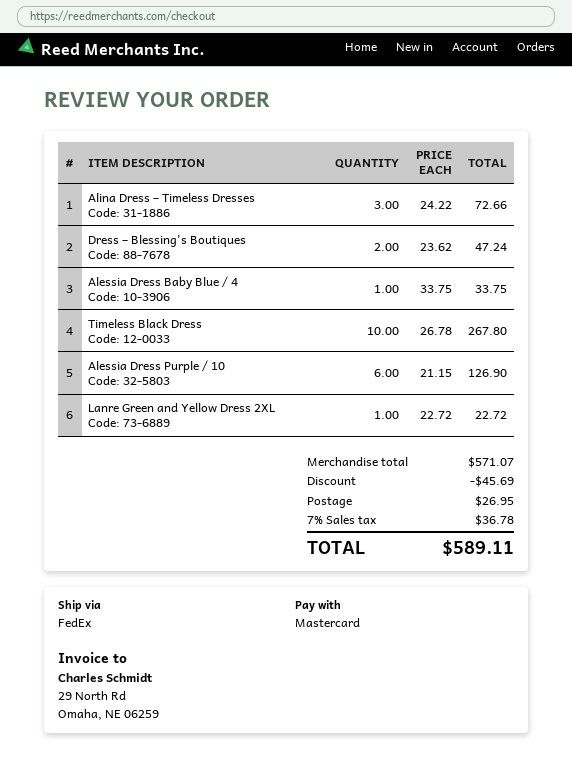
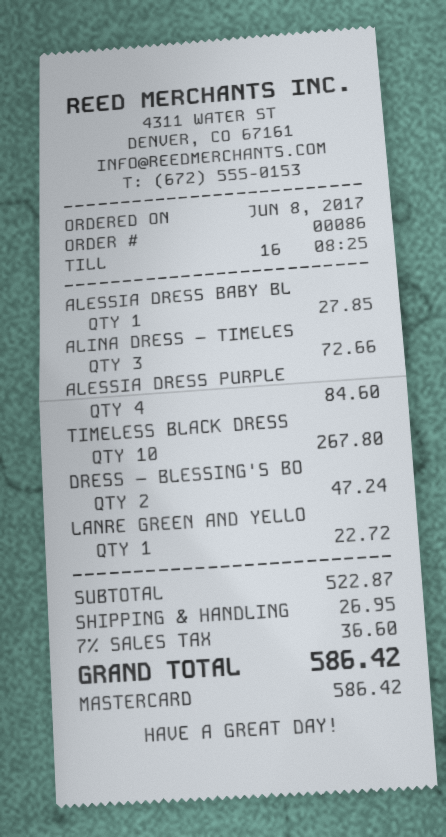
Alessia Dress Baby Blue / 4: 1 for 33.75 -> 1 for 27.85
Alessia Dress Purple / 10: 6 for 126.90 -> 4 for 84.60
subtotal: 571.07 -> 522.87
discount: 45.69 -> none
tax: 7% = 36.78 -> 7% = 36.60
total: 589.11 -> 586.42

